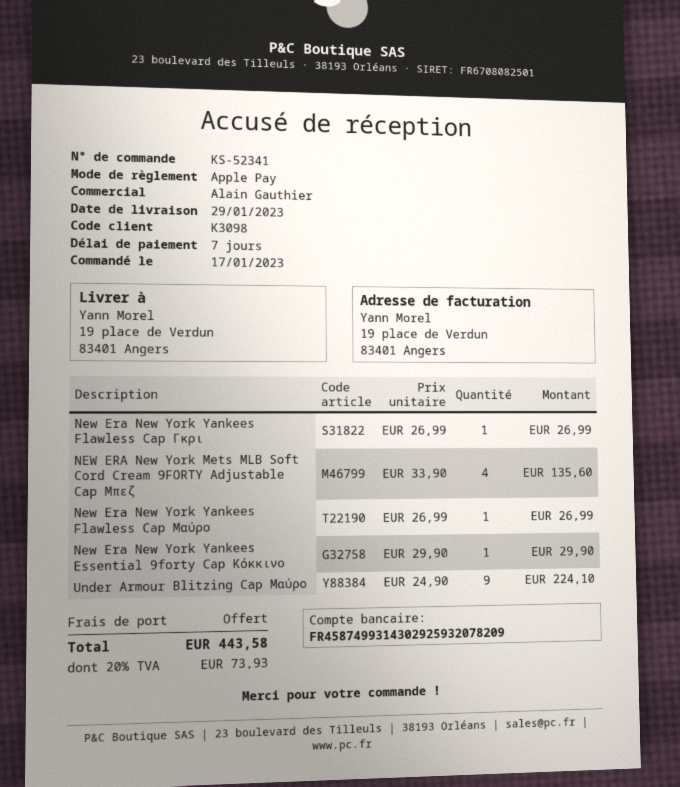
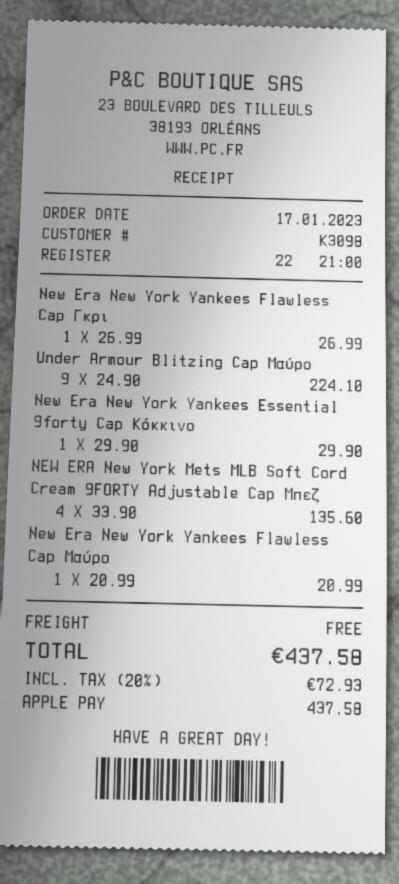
New Era New York Yankees Flawless Cap Μαύρο: 1 x 26.99 = 26.99 -> 1 x 20.99 = 20.99
tax: 20% = 73.93 -> 20% = 72.93
total: 443.58 -> 437.58

